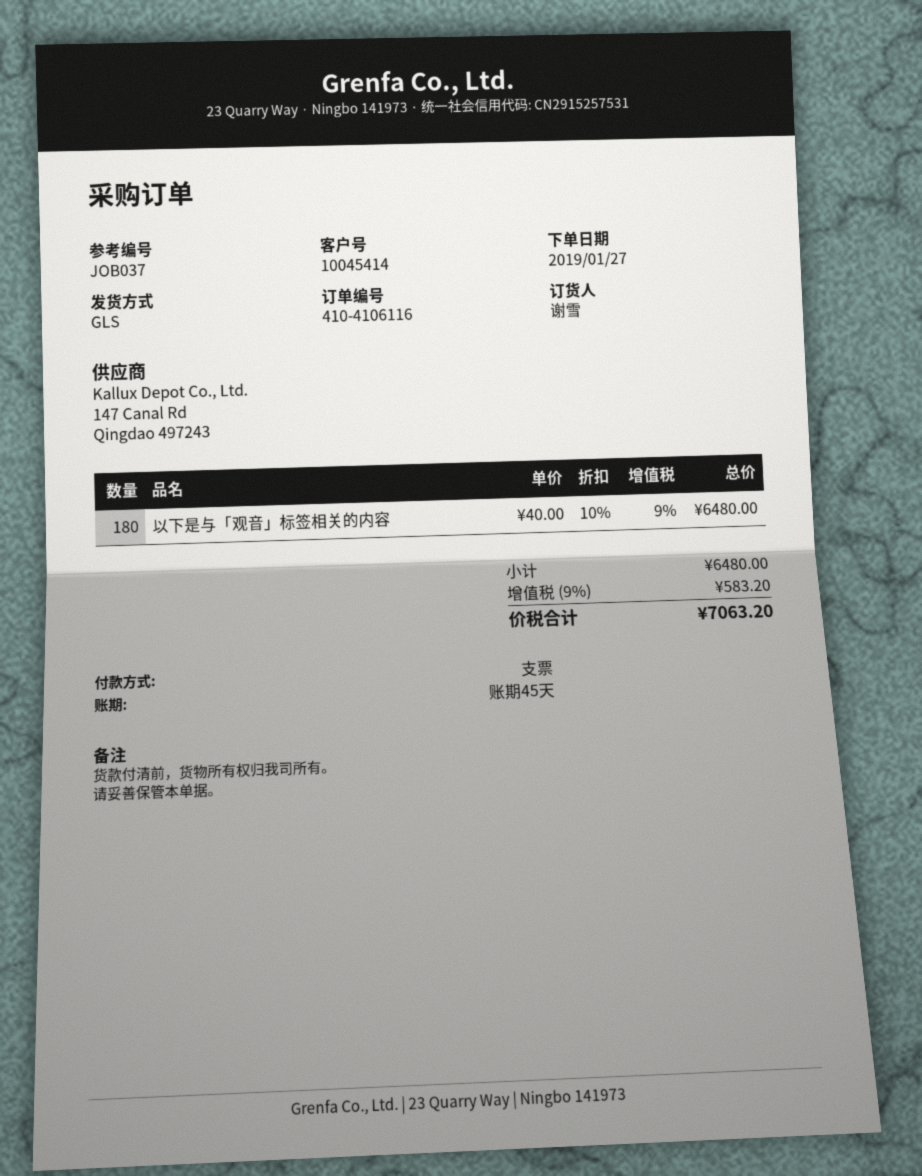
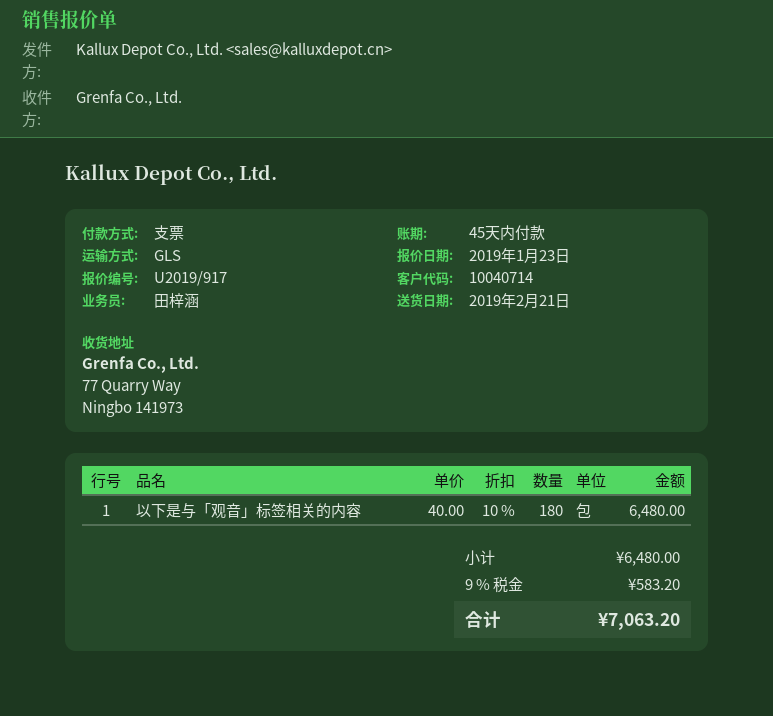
customer number: 10045414 -> 10040714

